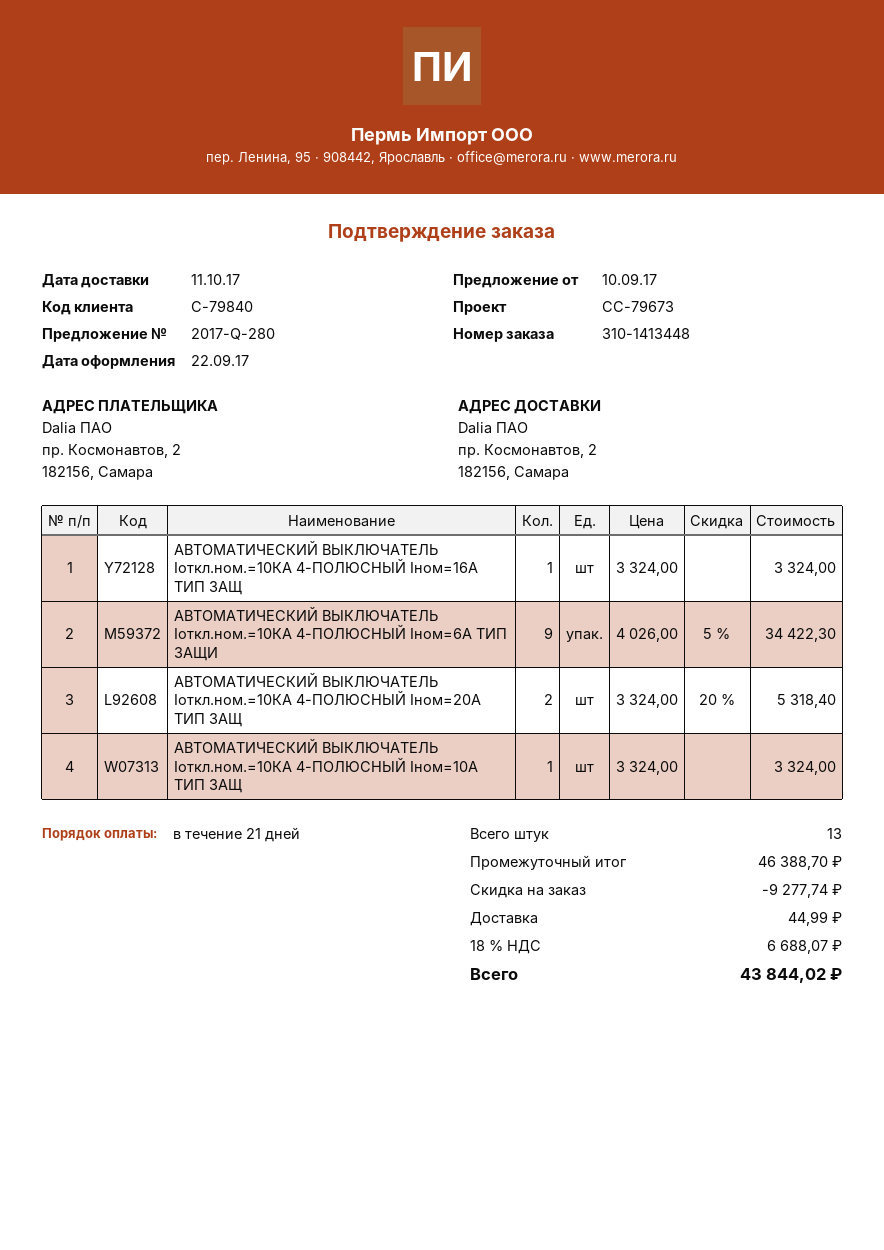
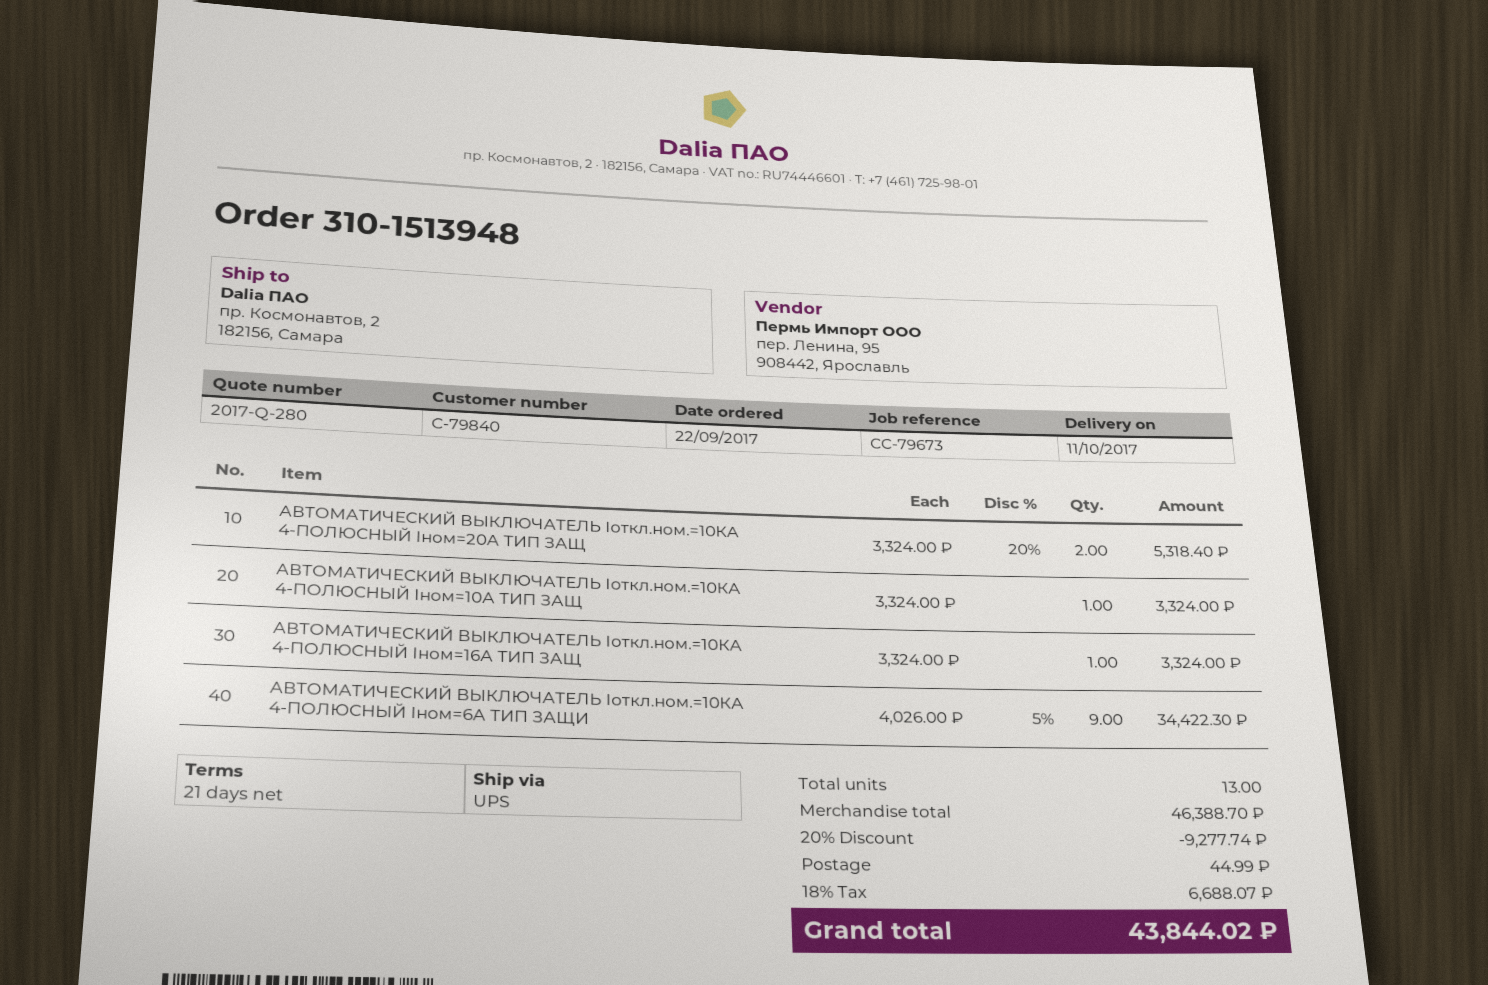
order number: 310-1413448 -> 310-1513948

